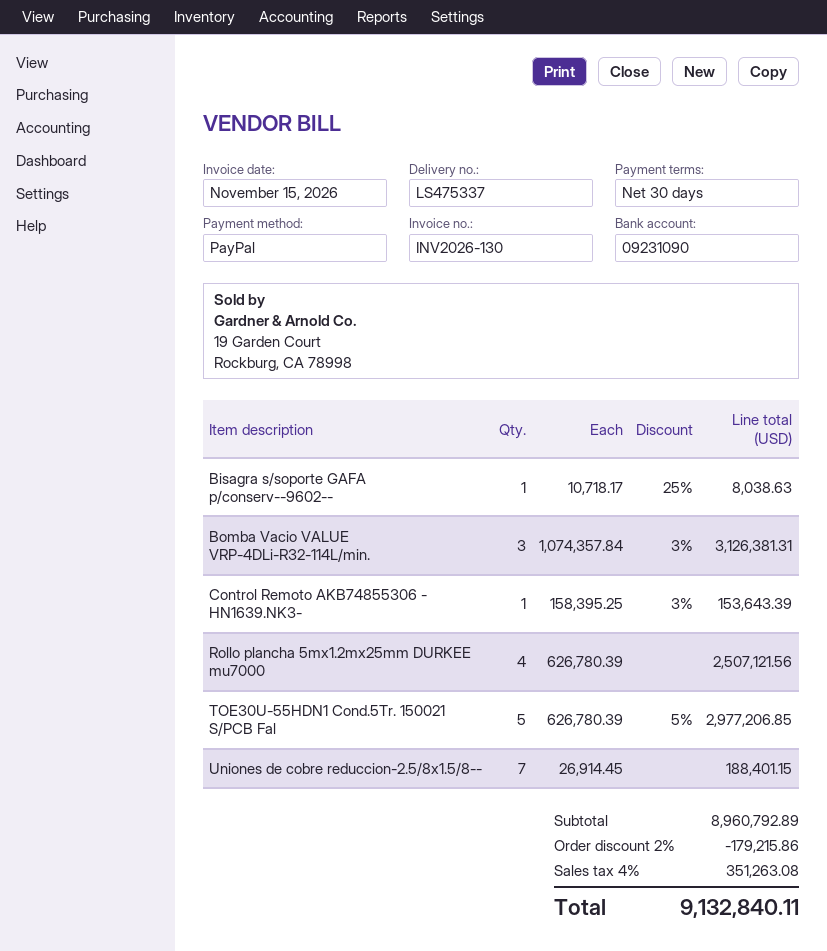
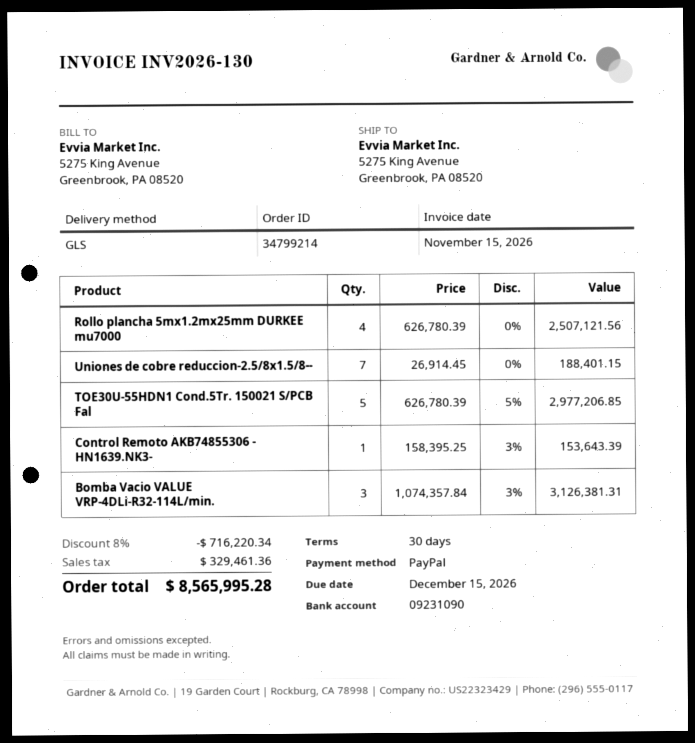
Bisagra s/soporte GAFA p/conserv--9602--: 1 x 10718.17 - 25% = 8038.63 -> none
discount: 2% = 179215.86 -> 8% = 716220.34
tax: 351263.08 -> 329461.36
total: 9132840.11 -> 8565995.28

